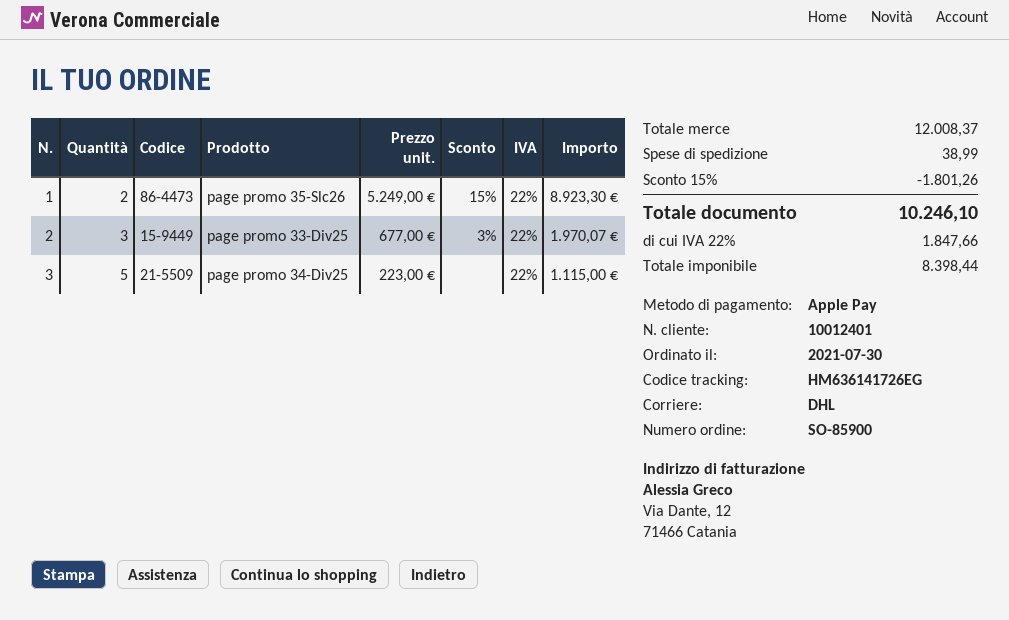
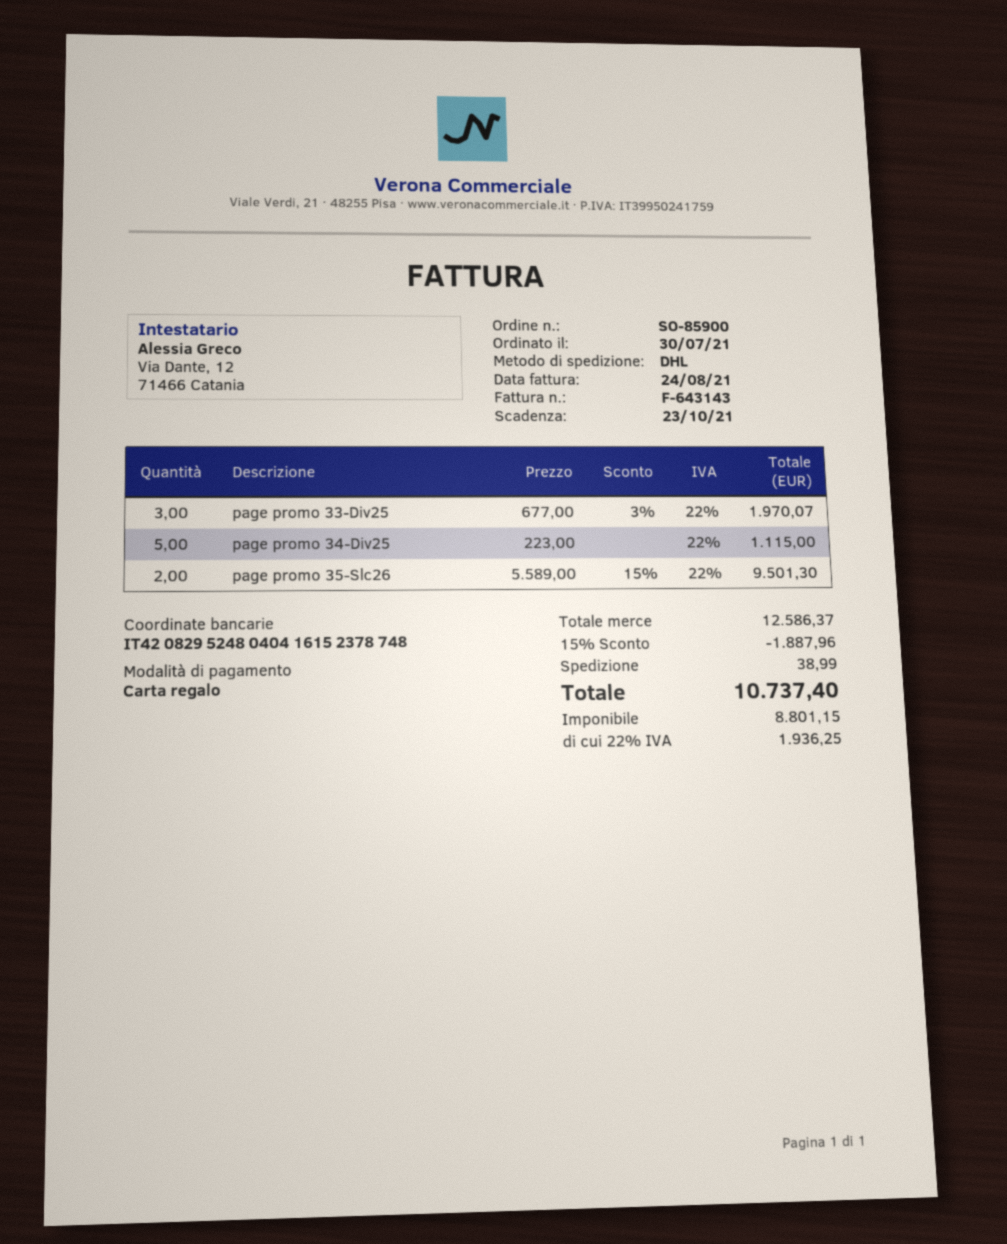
payment method: Apple Pay -> gift card
page promo 35-Slc26: 2 x 5249.00 - 15% = 8923.30 -> 2 x 5589.00 - 15% = 9501.30
subtotal: 12008.37 -> 12586.37
discount: 15% = 1801.26 -> 15% = 1887.96
net: 8398.44 -> 8801.15
tax: 22% = 1847.66 -> 22% = 1936.25
total: 10246.10 -> 10737.40

